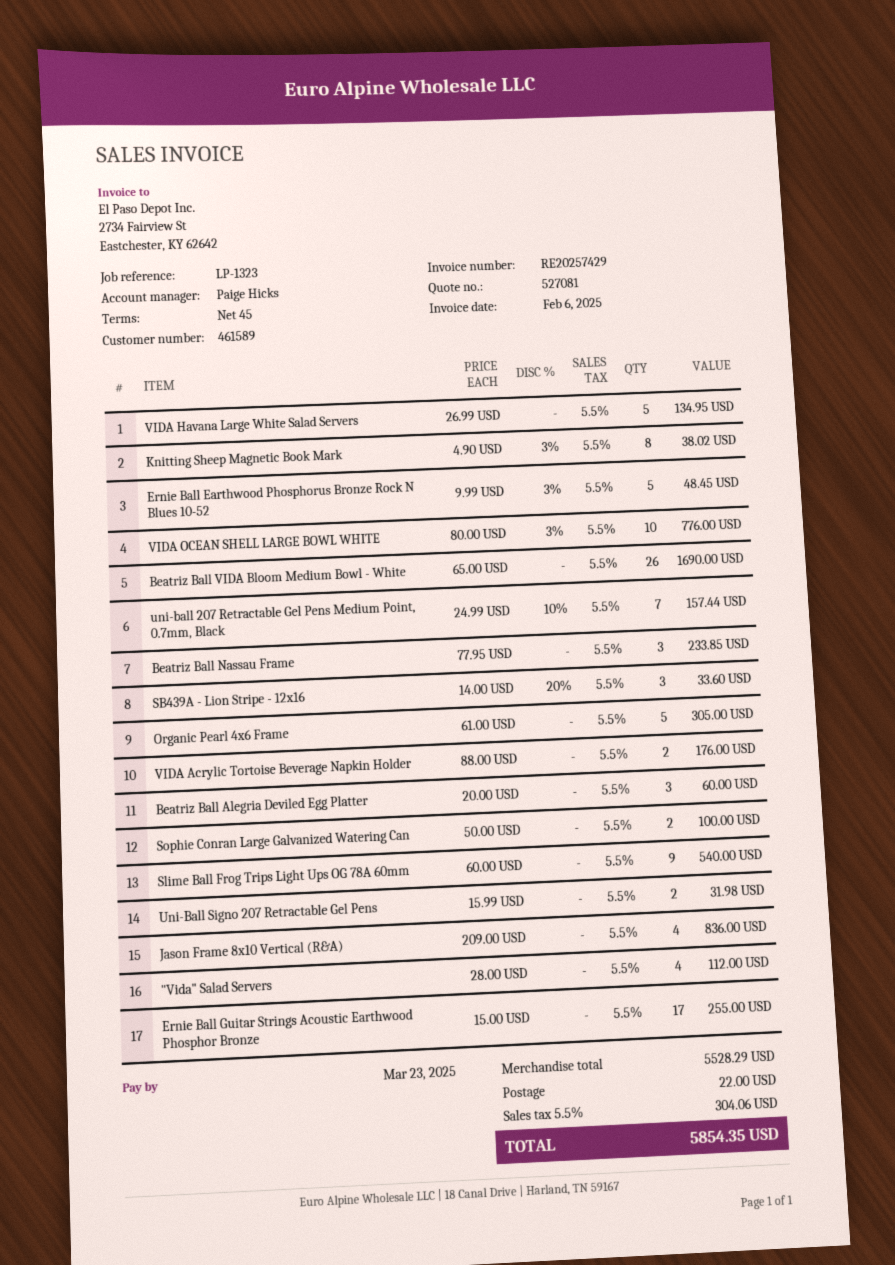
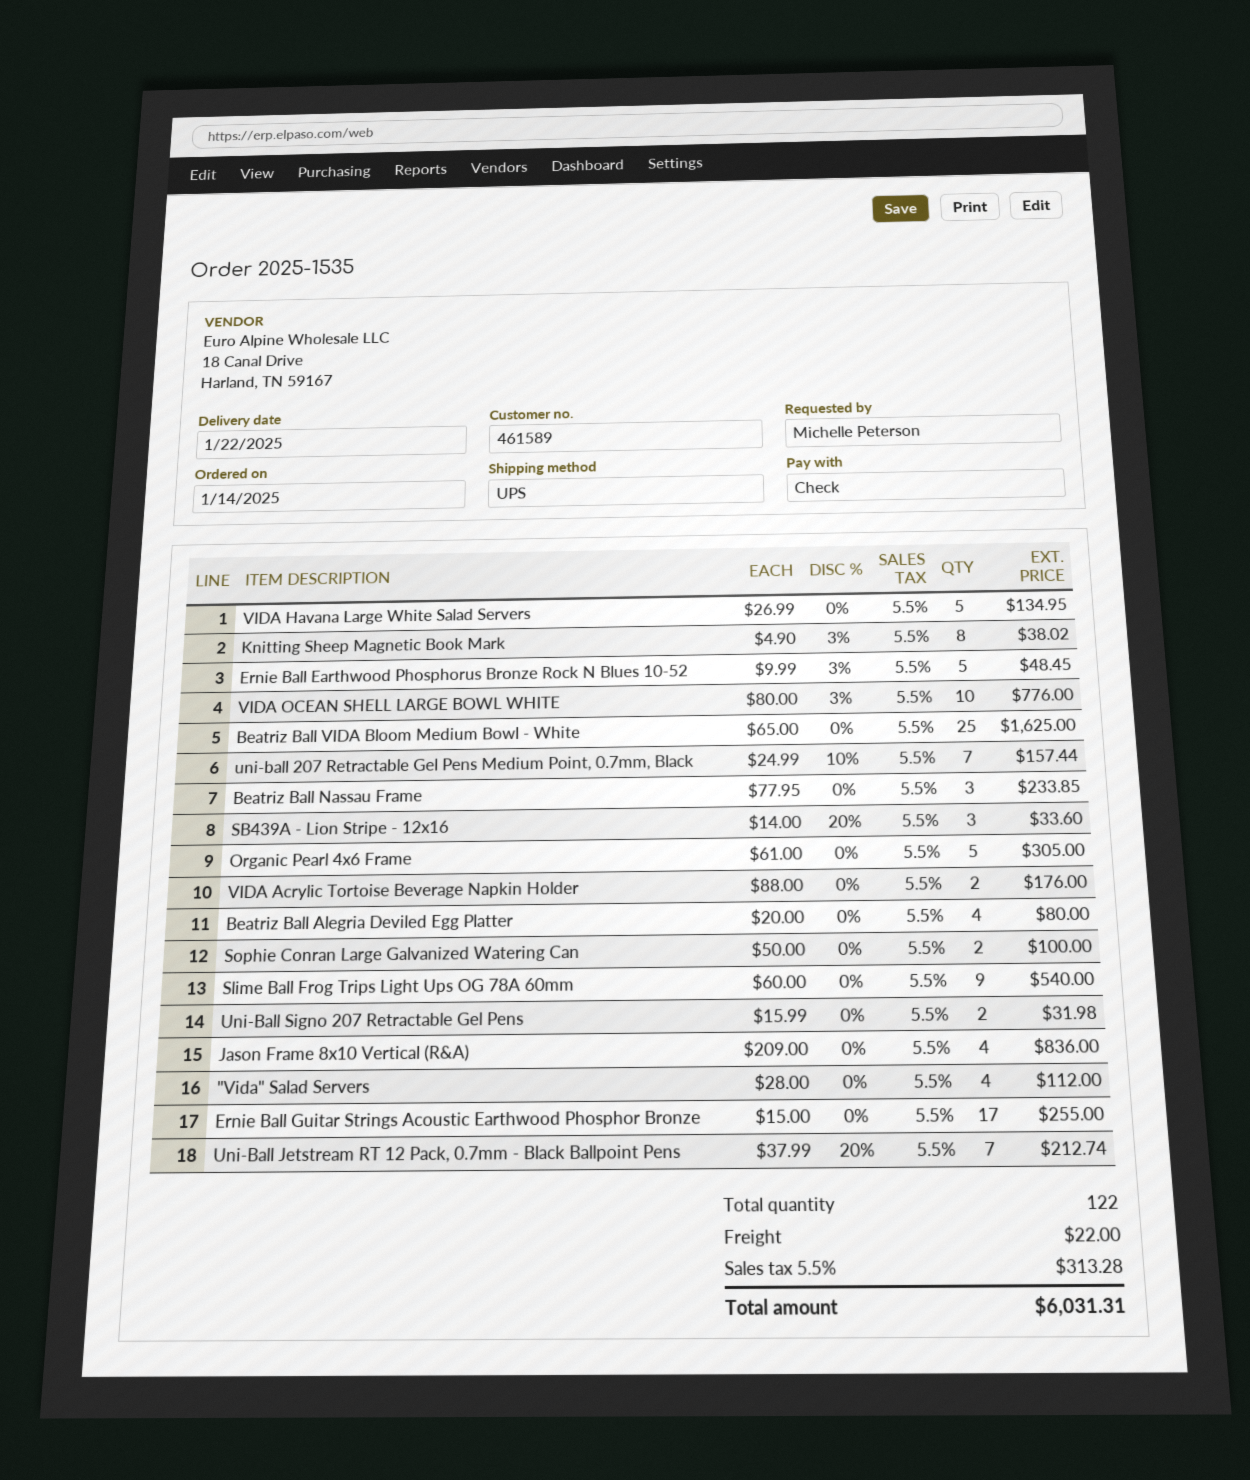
Beatriz Ball VIDA Bloom Medium Bowl - White: 26 x 65.00 = 1690.00 -> 25 x 65.00 = 1625.00
Beatriz Ball Alegria Deviled Egg Platter: 3 x 20.00 = 60.00 -> 4 x 20.00 = 80.00
Uni-Ball Jetstream RT 12 Pack, 0.7mm - Black Ballpoint Pens: none -> 7 x 37.99 - 20% = 212.74
tax: 5.5% = 304.06 -> 5.5% = 313.28
total: 5854.35 -> 6031.31

